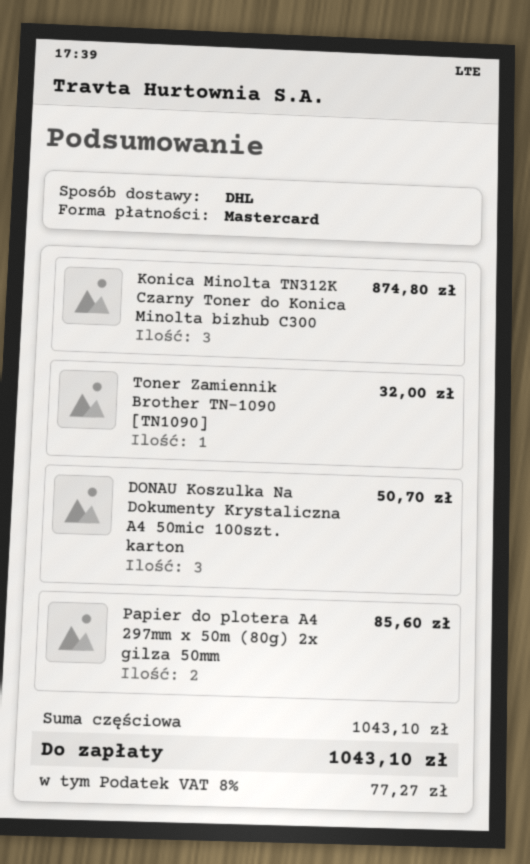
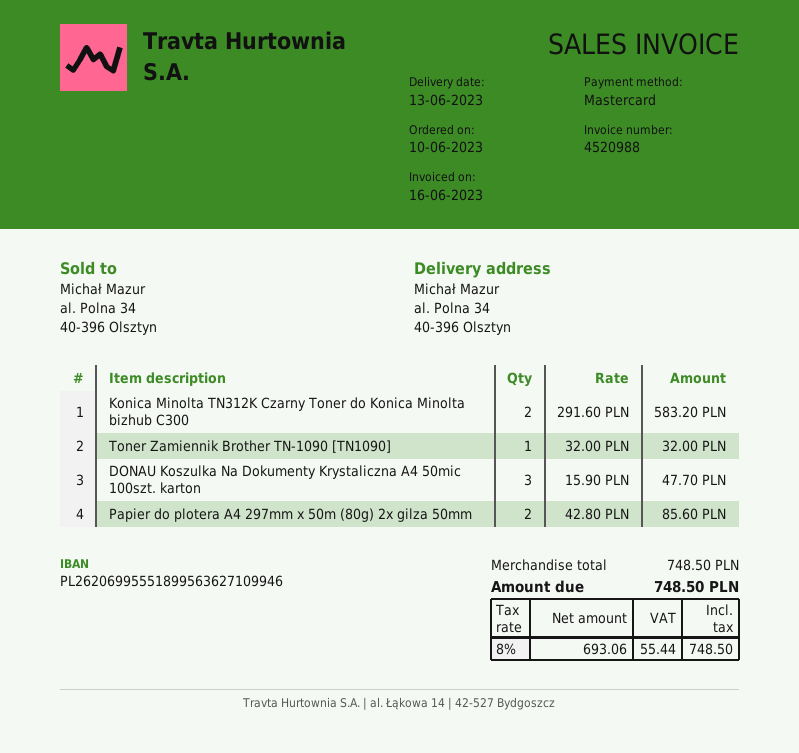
Konica Minolta TN312K Czarny Toner do Konica Minolta bizhub C300: 3 for 874.80 -> 2 for 583.20
DONAU Koszulka Na Dokumenty Krystaliczna A4 50mic 100szt. karton: 3 for 50.70 -> 3 for 47.70
subtotal: 1043.10 -> 748.50
tax: 8% = 77.27 -> 8% = 55.44
total: 1043.10 -> 748.50

